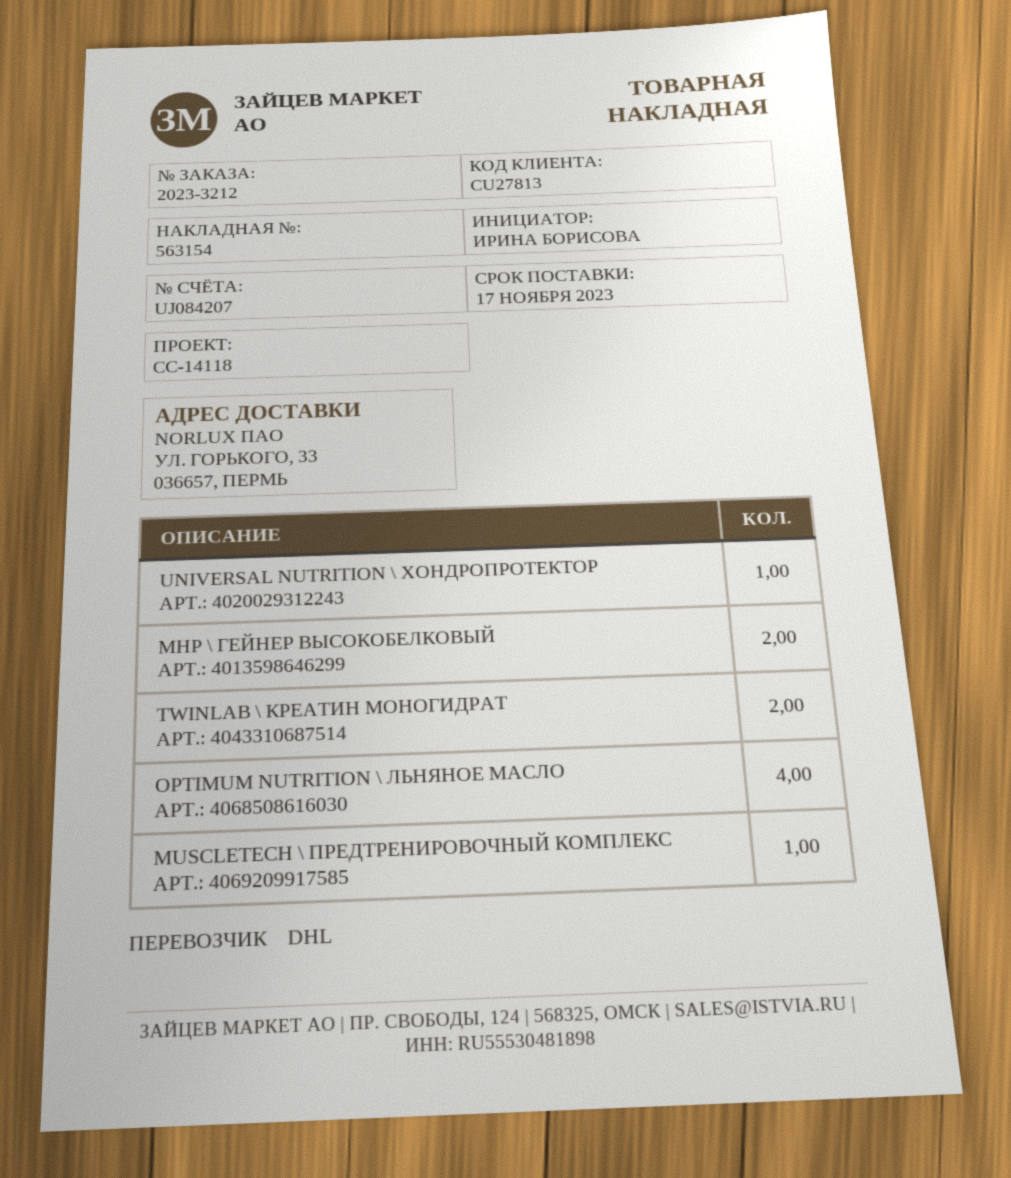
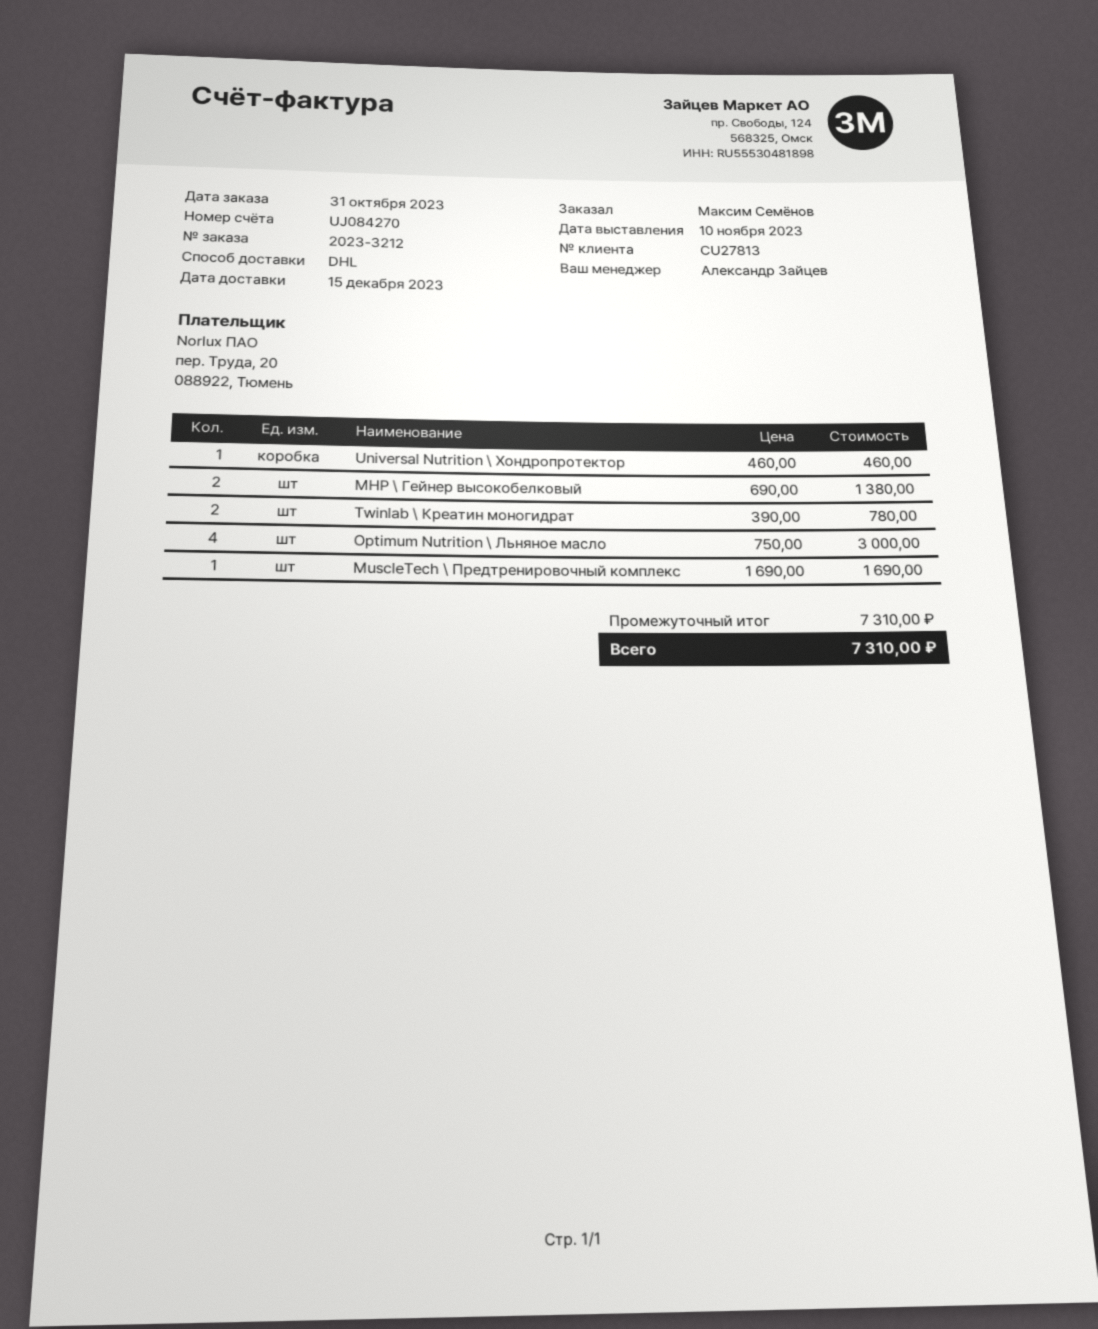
delivery date: 2023-11-17 -> 2023-12-15
invoice number: UJ084207 -> UJ084270
ordered by: ИРИНА БОРИСОВА -> Максим Семёнов

